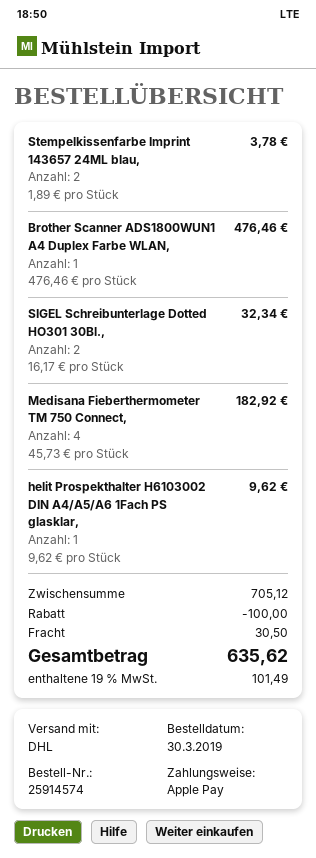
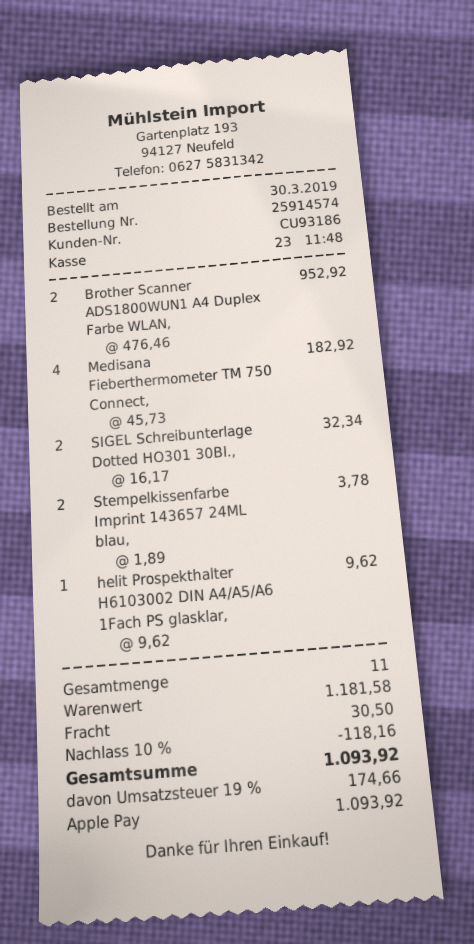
Brother Scanner ADS1800WUN1 A4 Duplex Farbe WLAN,: 1 x 476.46 = 476.46 -> 2 x 476.46 = 952.92
subtotal: 705.12 -> 1181.58
discount: 100.00 -> 118.16
tax: 19% = 101.49 -> 19% = 174.66
total: 635.62 -> 1093.92

